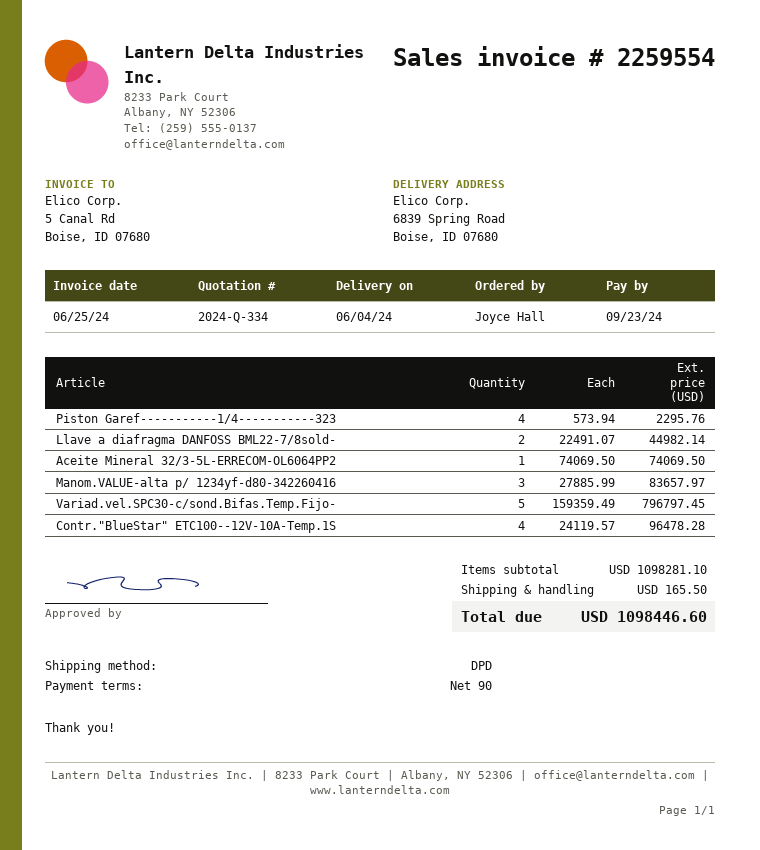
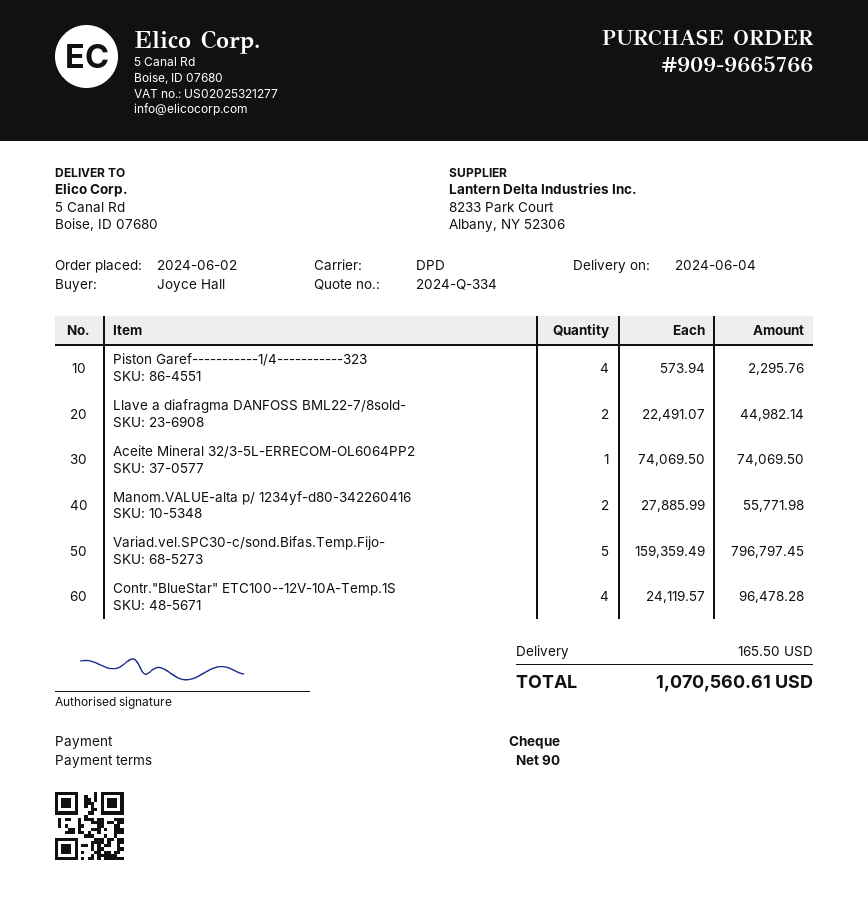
ship to: 6839 Spring Road, Boise, ID 07680 -> 5 Canal Rd, Boise, ID 07680
Manom.VALUE-alta p/ 1234yf-d80-342260416: 3 x 27885.99 = 83657.97 -> 2 x 27885.99 = 55771.98
total: 1098446.60 -> 1070560.61

